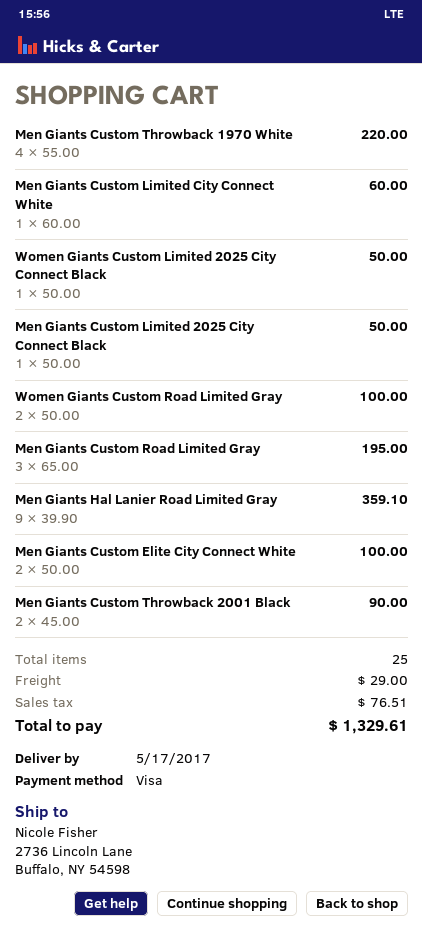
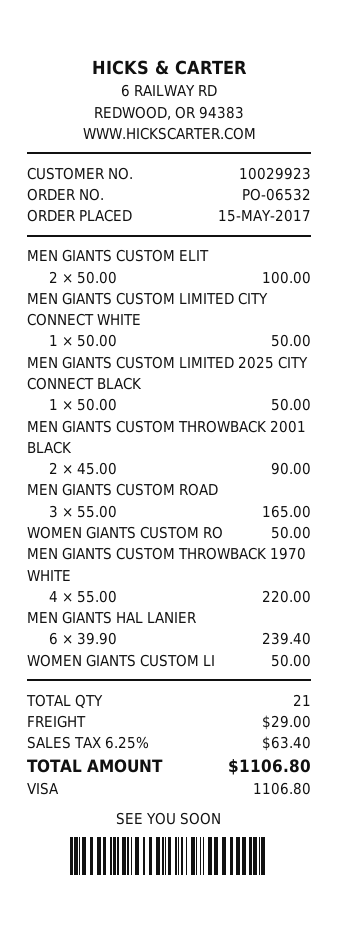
Men Giants Custom Limited City Connect White: 1 x 60.00 = 60.00 -> 1 x 50.00 = 50.00
Women Giants Custom Road Limited Gray: 2 x 50.00 = 100.00 -> 1 x 50.00 = 50.00
Men Giants Custom Road Limited Gray: 3 x 65.00 = 195.00 -> 3 x 55.00 = 165.00
Men Giants Hal Lanier Road Limited Gray: 9 x 39.90 = 359.10 -> 6 x 39.90 = 239.40
total quantity: 25 -> 21
tax: 76.51 -> 63.40
total: 1329.61 -> 1106.80

